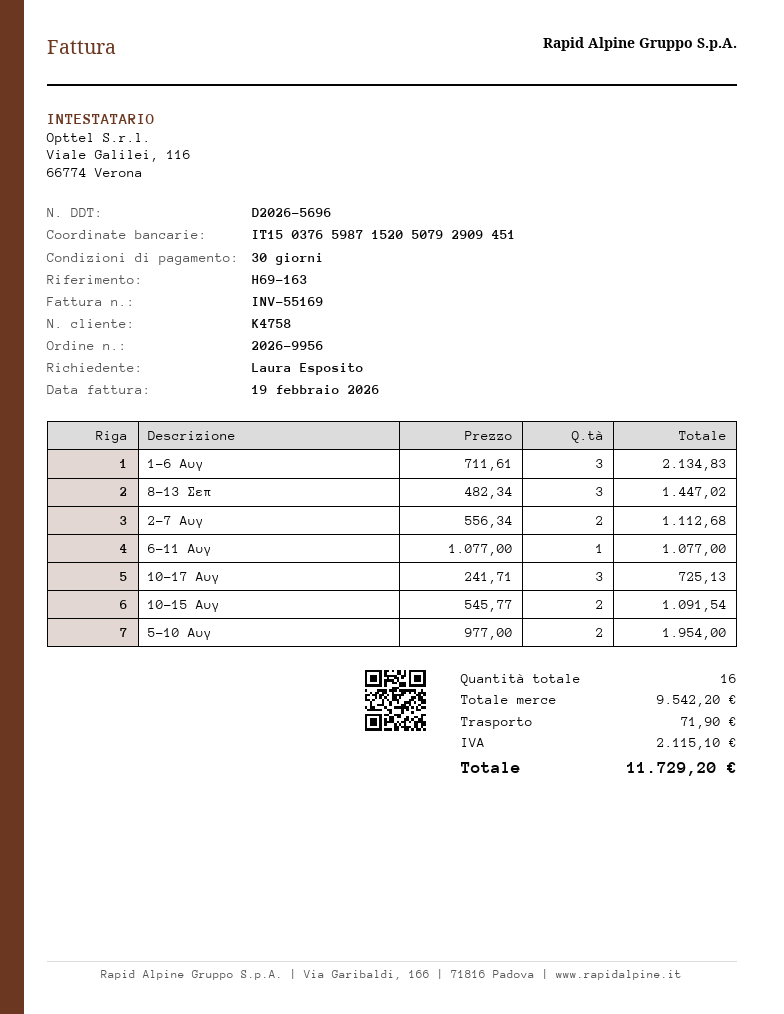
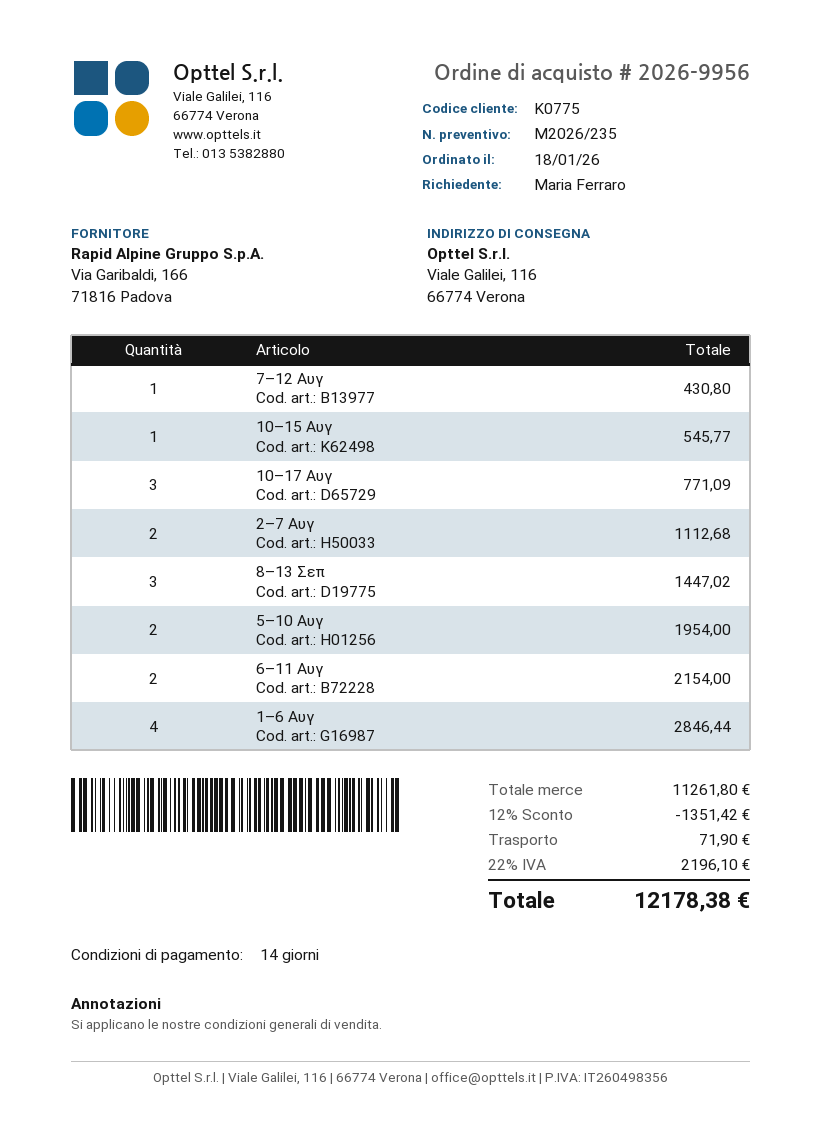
payment terms: 30 days -> 14 days
customer number: K4758 -> K0775
ordered by: Laura Esposito -> Maria Ferraro
1–6 Αυγ: 3 for 2134.83 -> 4 for 2846.44
6–11 Αυγ: 1 for 1077.00 -> 2 for 2154.00
10–17 Αυγ: 3 for 725.13 -> 3 for 771.09
10–15 Αυγ: 2 for 1091.54 -> 1 for 545.77
7–12 Αυγ: none -> 1 for 430.80
subtotal: 9542.20 -> 11261.80
discount: none -> 12% = 1351.42
tax: 2115.10 -> 2196.10
total: 11729.20 -> 12178.38

